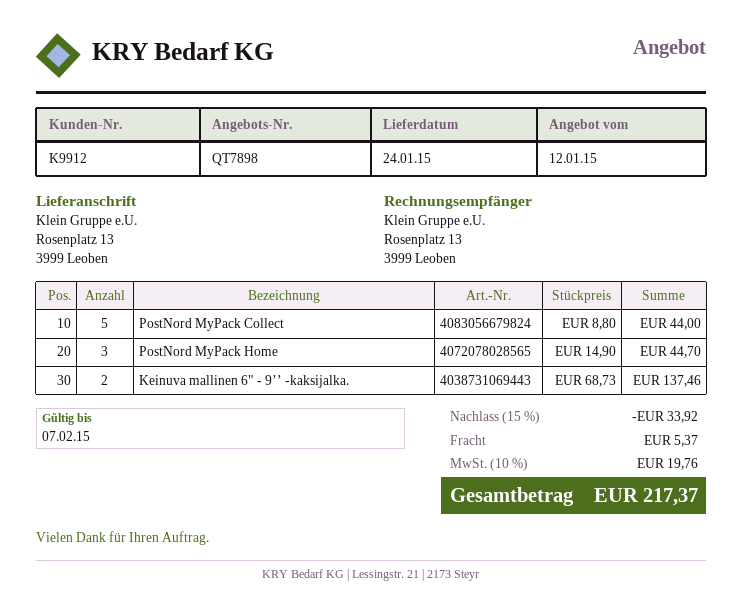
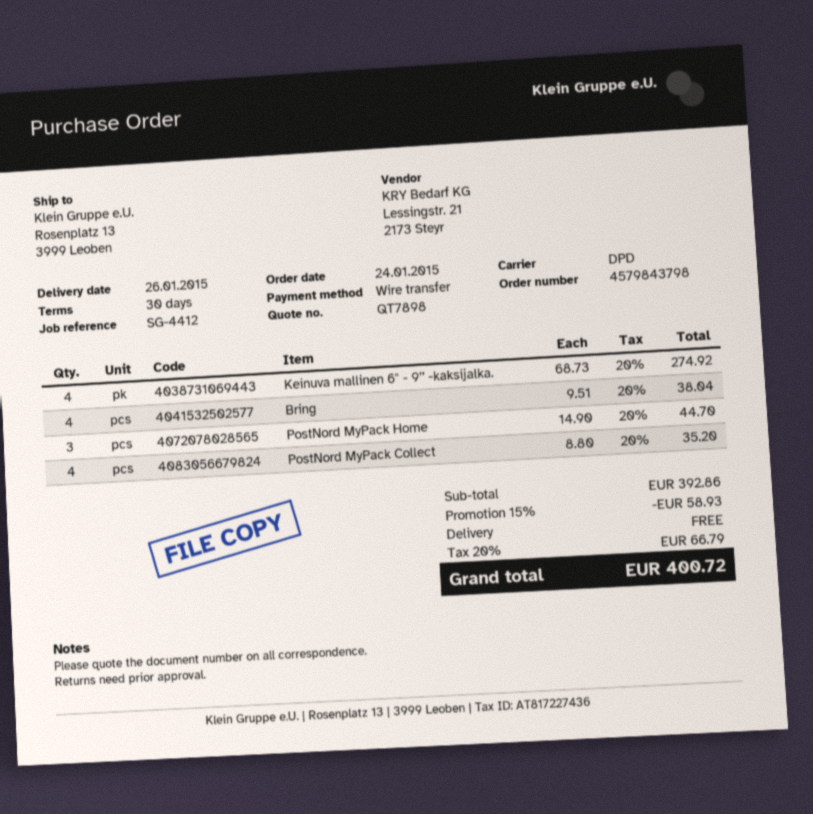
delivery date: 2015-01-24 -> 2015-01-26
PostNord MyPack Collect: 5 x 8.80 = 44.00 -> 4 x 8.80 = 35.20
Keinuva mallinen 6" - 9’’ -kaksijalka.: 2 x 68.73 = 137.46 -> 4 x 68.73 = 274.92
Bring: none -> 4 x 9.51 = 38.04
discount: 15% = 33.92 -> 15% = 58.93
shipping: 5.37 -> 0.00
tax: 10% = 19.76 -> 20% = 66.79
total: 217.37 -> 400.72

